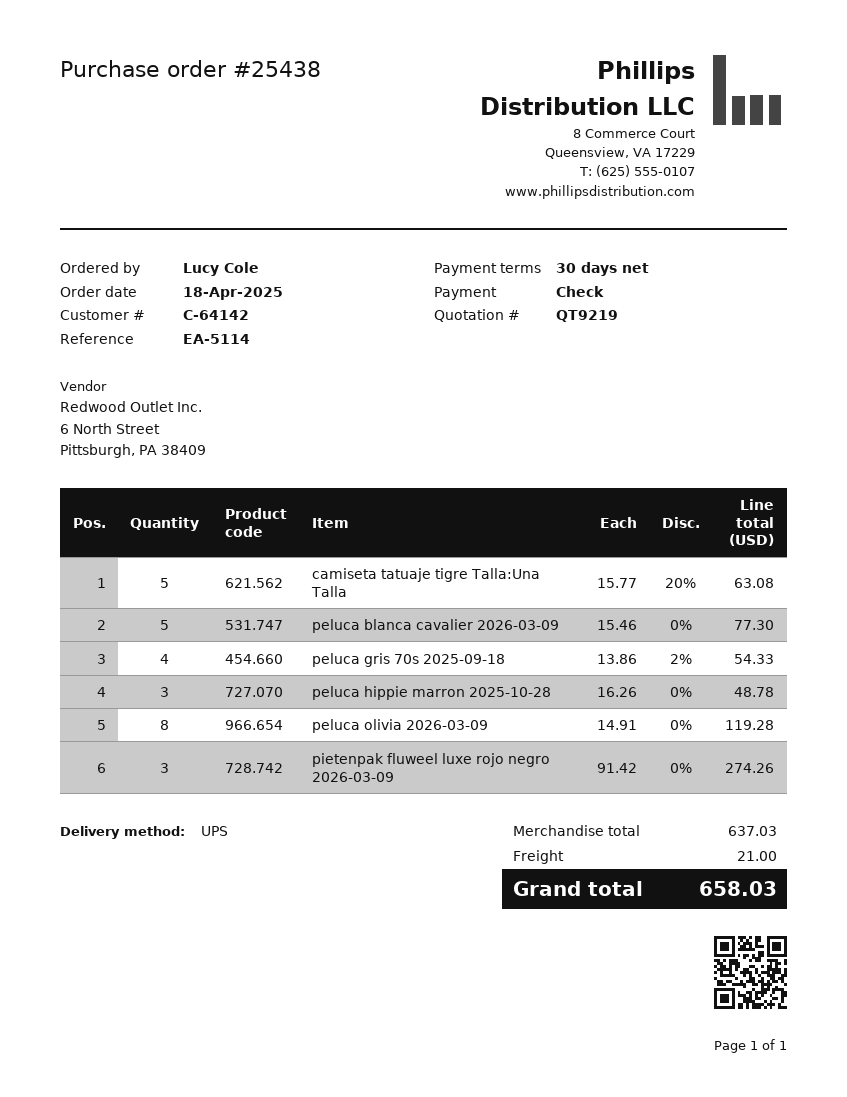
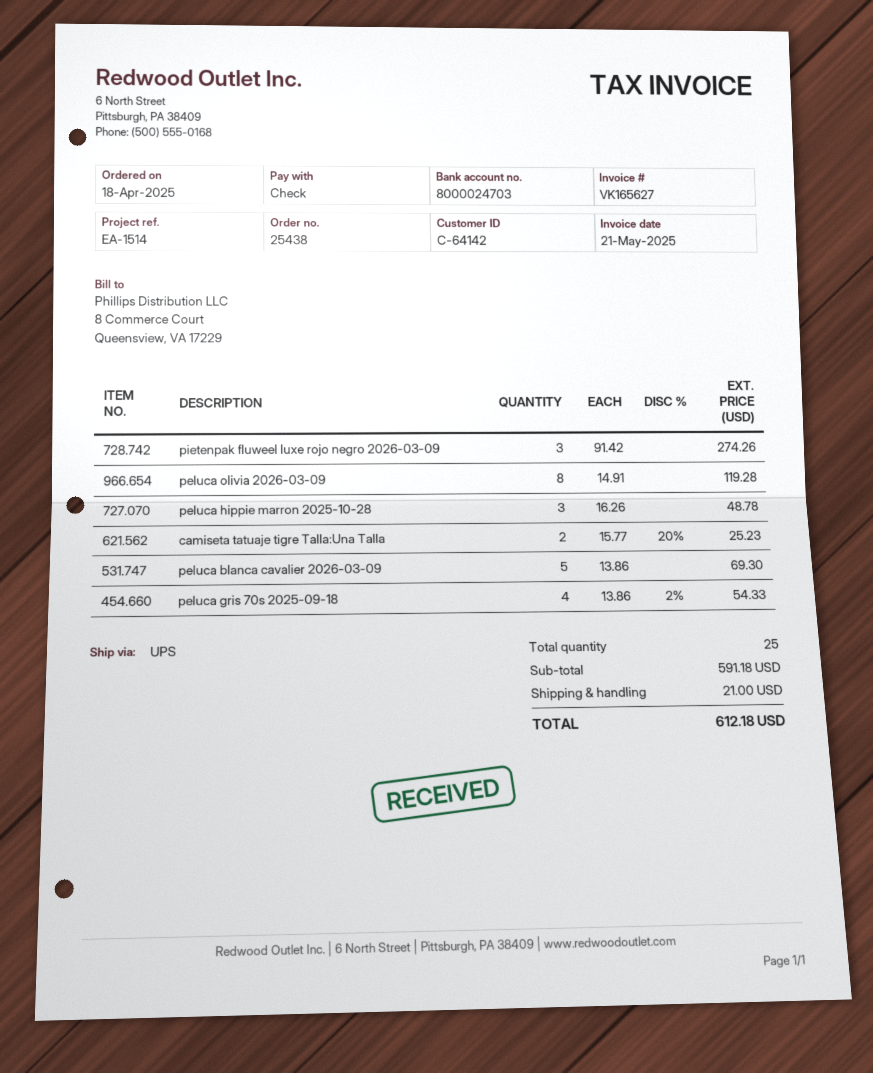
reference: EA-5114 -> EA-1514
camiseta tatuaje tigre Talla:Una Talla: 5 x 15.77 - 20% = 63.08 -> 2 x 15.77 - 20% = 25.23
peluca blanca cavalier 2026-03-09: 5 x 15.46 = 77.30 -> 5 x 13.86 = 69.30
subtotal: 637.03 -> 591.18
total: 658.03 -> 612.18

